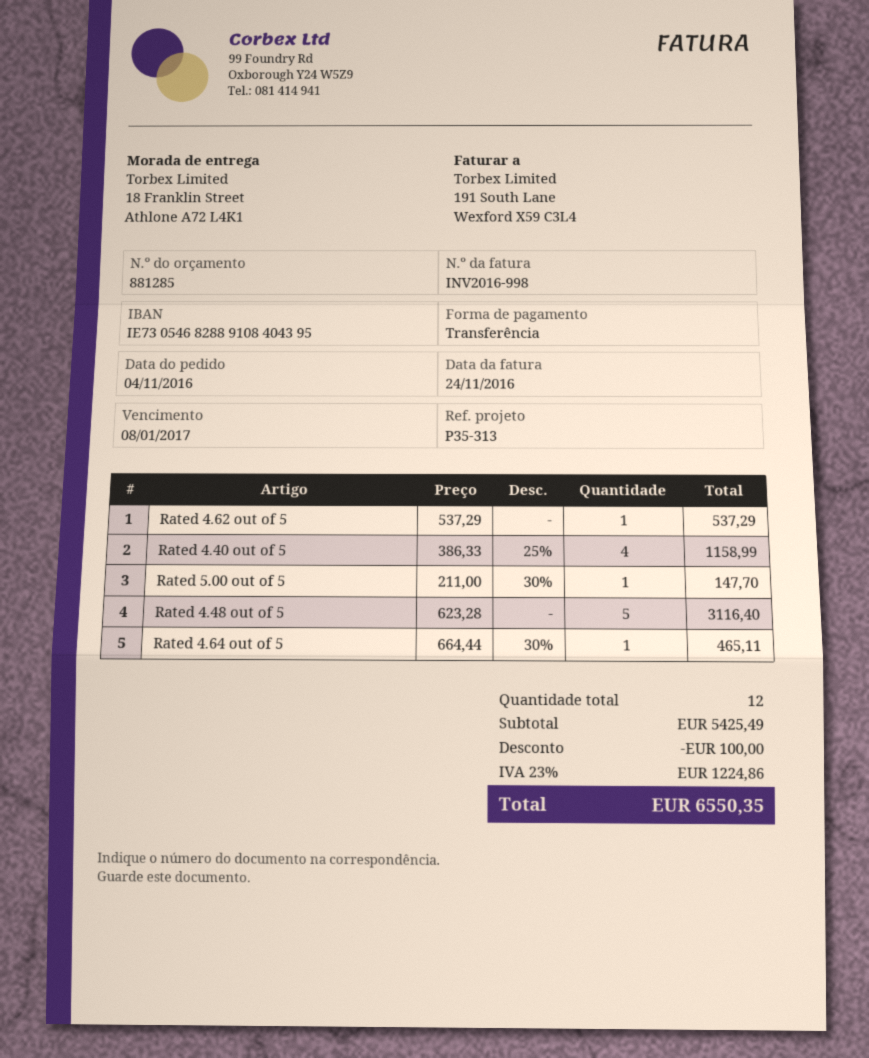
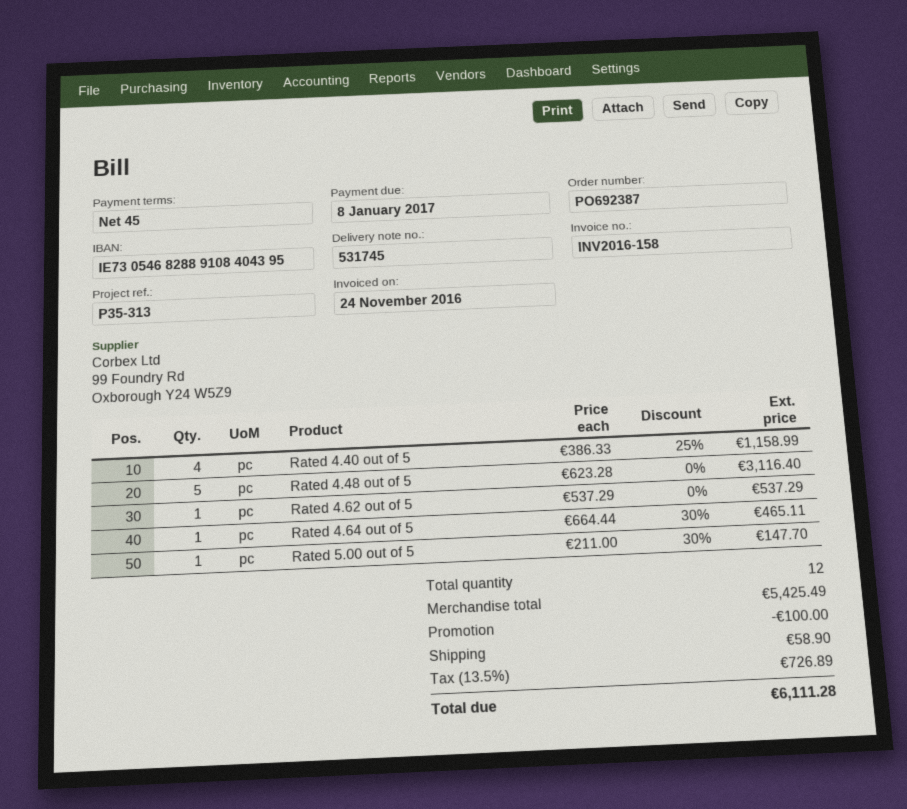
invoice number: INV2016-998 -> INV2016-158
shipping: none -> 58.90
tax: 23% = 1224.86 -> 13.5% = 726.89
total: 6550.35 -> 6111.28

